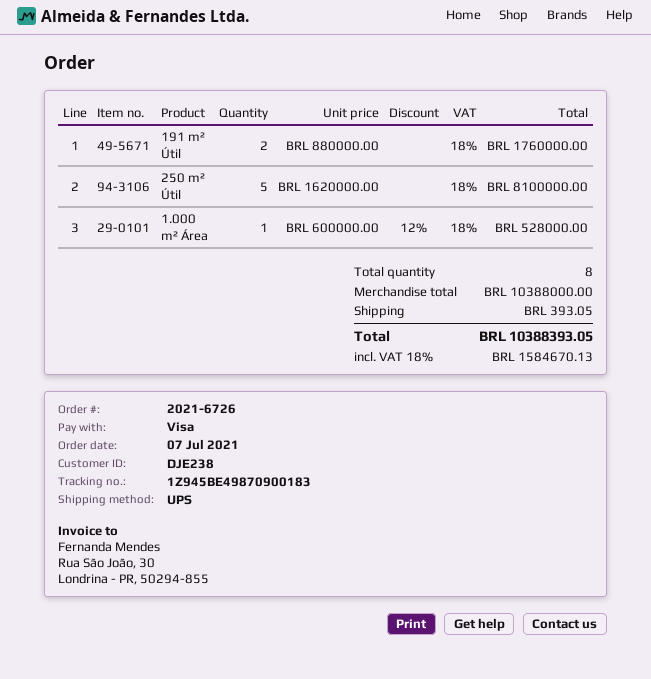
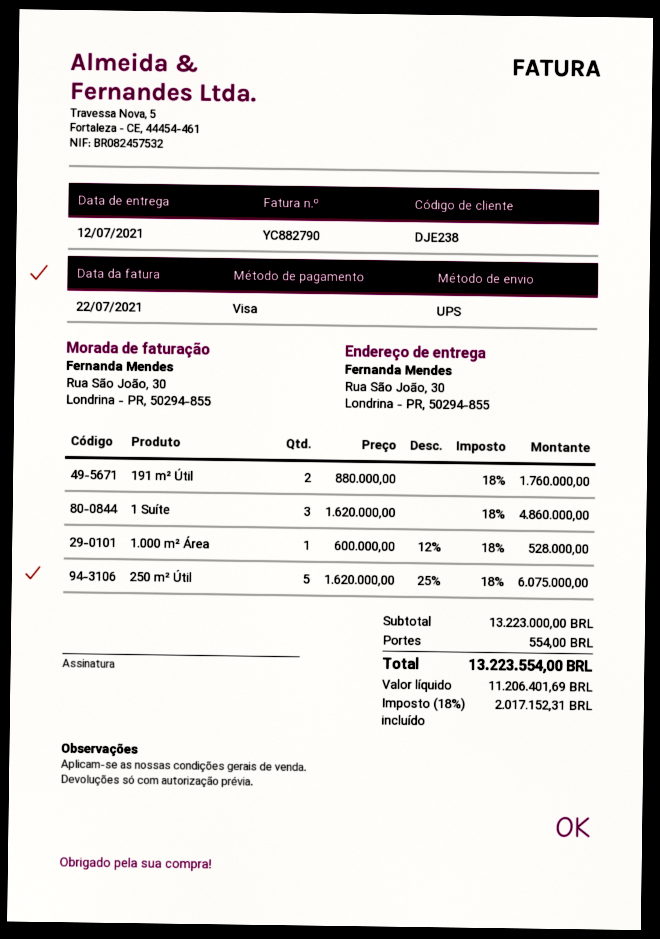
250 m² Útil: 5 x 1620000.00 = 8100000.00 -> 5 x 1620000.00 - 25% = 6075000.00
1 Suíte: none -> 3 x 1620000.00 = 4860000.00
subtotal: 10388000.00 -> 13223000.00
shipping: 393.05 -> 554.00
tax: 18% = 1584670.13 -> 18% = 2017152.31
total: 10388393.05 -> 13223554.00

